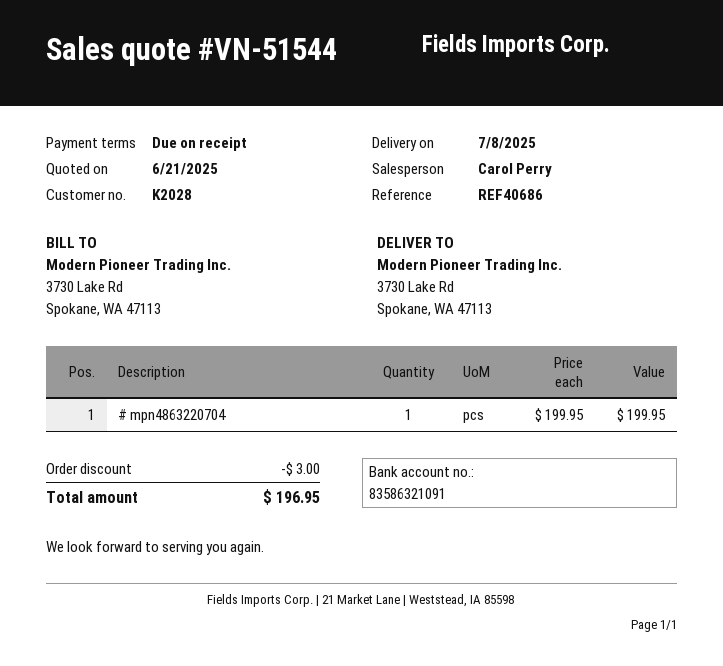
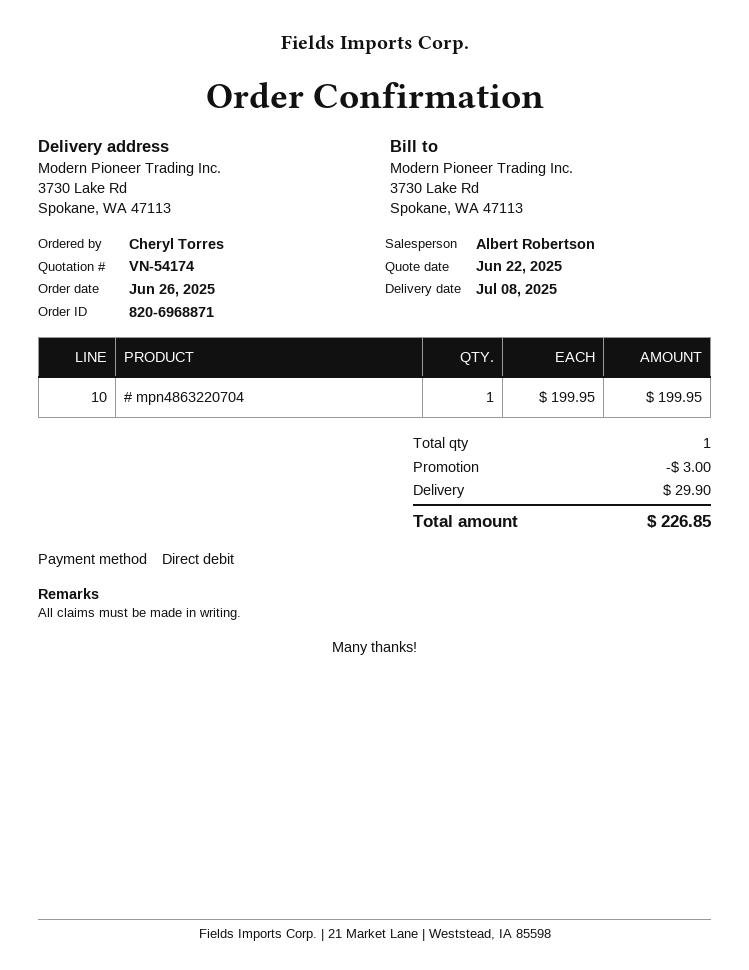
quote number: VN-51544 -> VN-54174
quote date: 2025-06-21 -> 2025-06-22
sales rep: Carol Perry -> Albert Robertson
shipping: none -> 29.90
total: 196.95 -> 226.85

